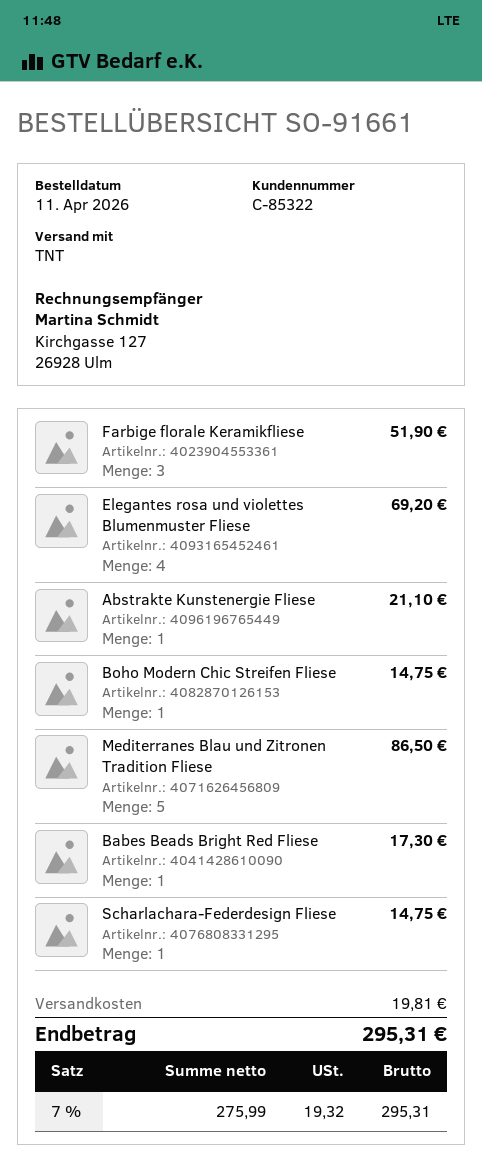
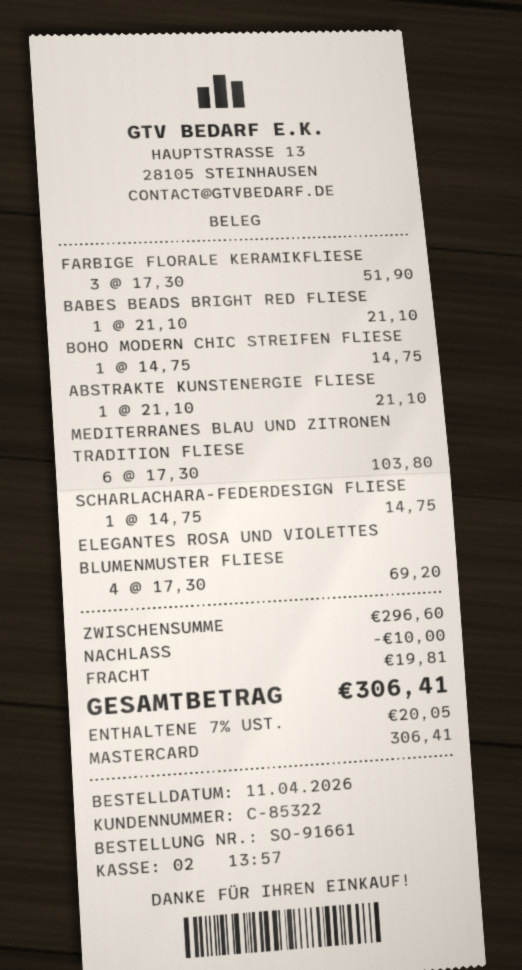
Mediterranes Blau und Zitronen Tradition Fliese: 5 for 86.50 -> 6 for 103.80
Babes Beads Bright Red Fliese: 1 for 17.30 -> 1 for 21.10
discount: none -> 10.00
tax: 7% = 19.32 -> 7% = 20.05
total: 295.31 -> 306.41

